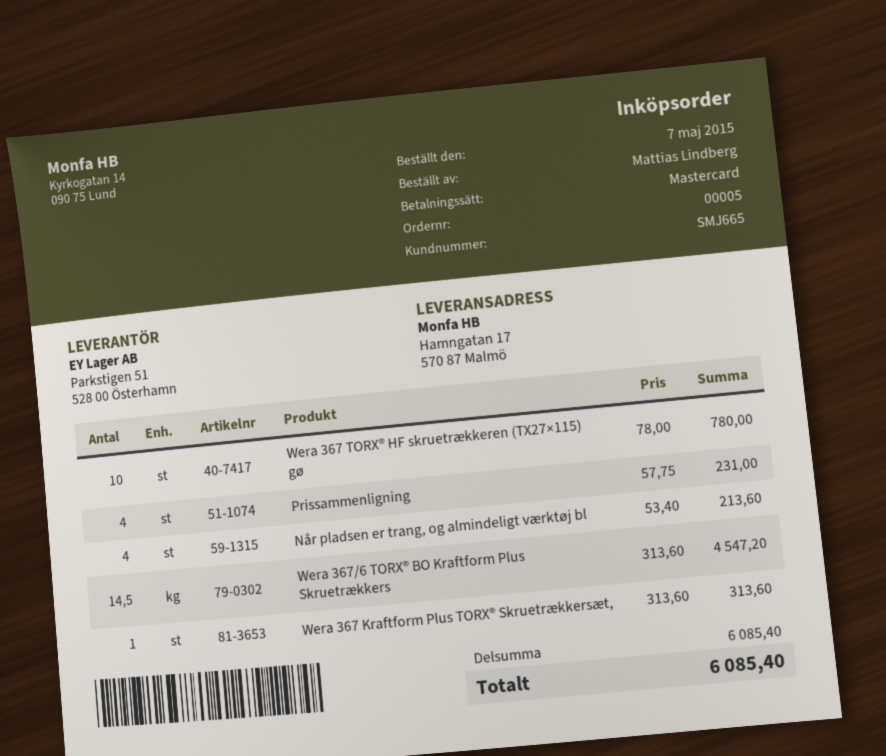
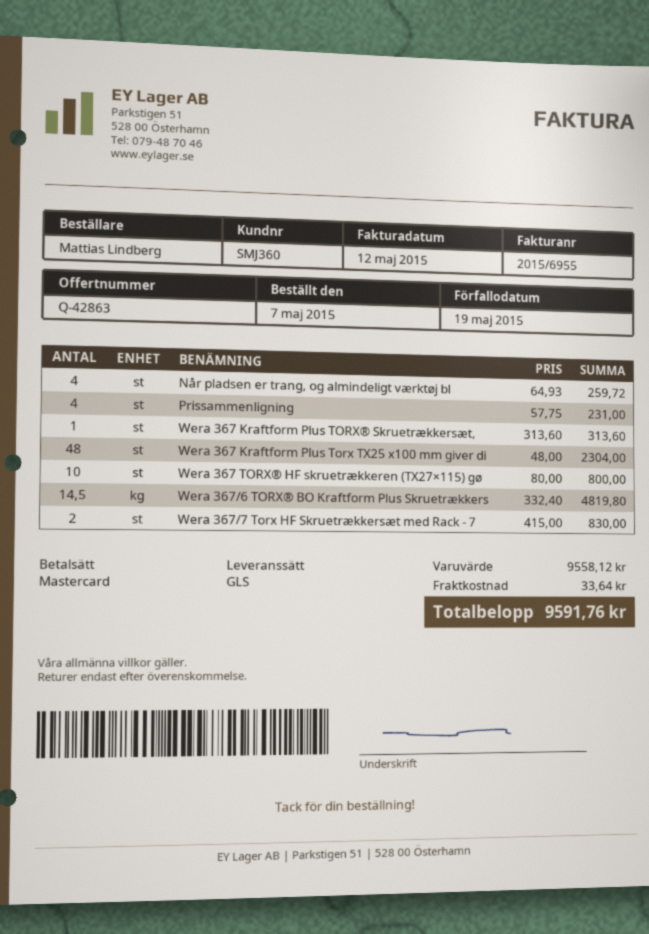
customer number: SMJ665 -> SMJ360
Wera 367 TORX® HF skruetrækkeren (TX27×115) gø: 10 x 78.00 = 780.00 -> 10 x 80.00 = 800.00
Når pladsen er trang, og almindeligt værktøj bl: 4 x 53.40 = 213.60 -> 4 x 64.93 = 259.72
Wera 367/6 TORX® BO Kraftform Plus Skruetrækkers: 14.5 x 313.60 = 4547.20 -> 14.5 x 332.40 = 4819.80
Wera 367 Kraftform Plus Torx TX25 x100 mm giver di: none -> 48 x 48.00 = 2304.00
Wera 367/7 Torx HF Skruetrækkersæt med Rack - 7: none -> 2 x 415.00 = 830.00
subtotal: 6085.40 -> 9558.12
shipping: none -> 33.64
total: 6085.40 -> 9591.76

